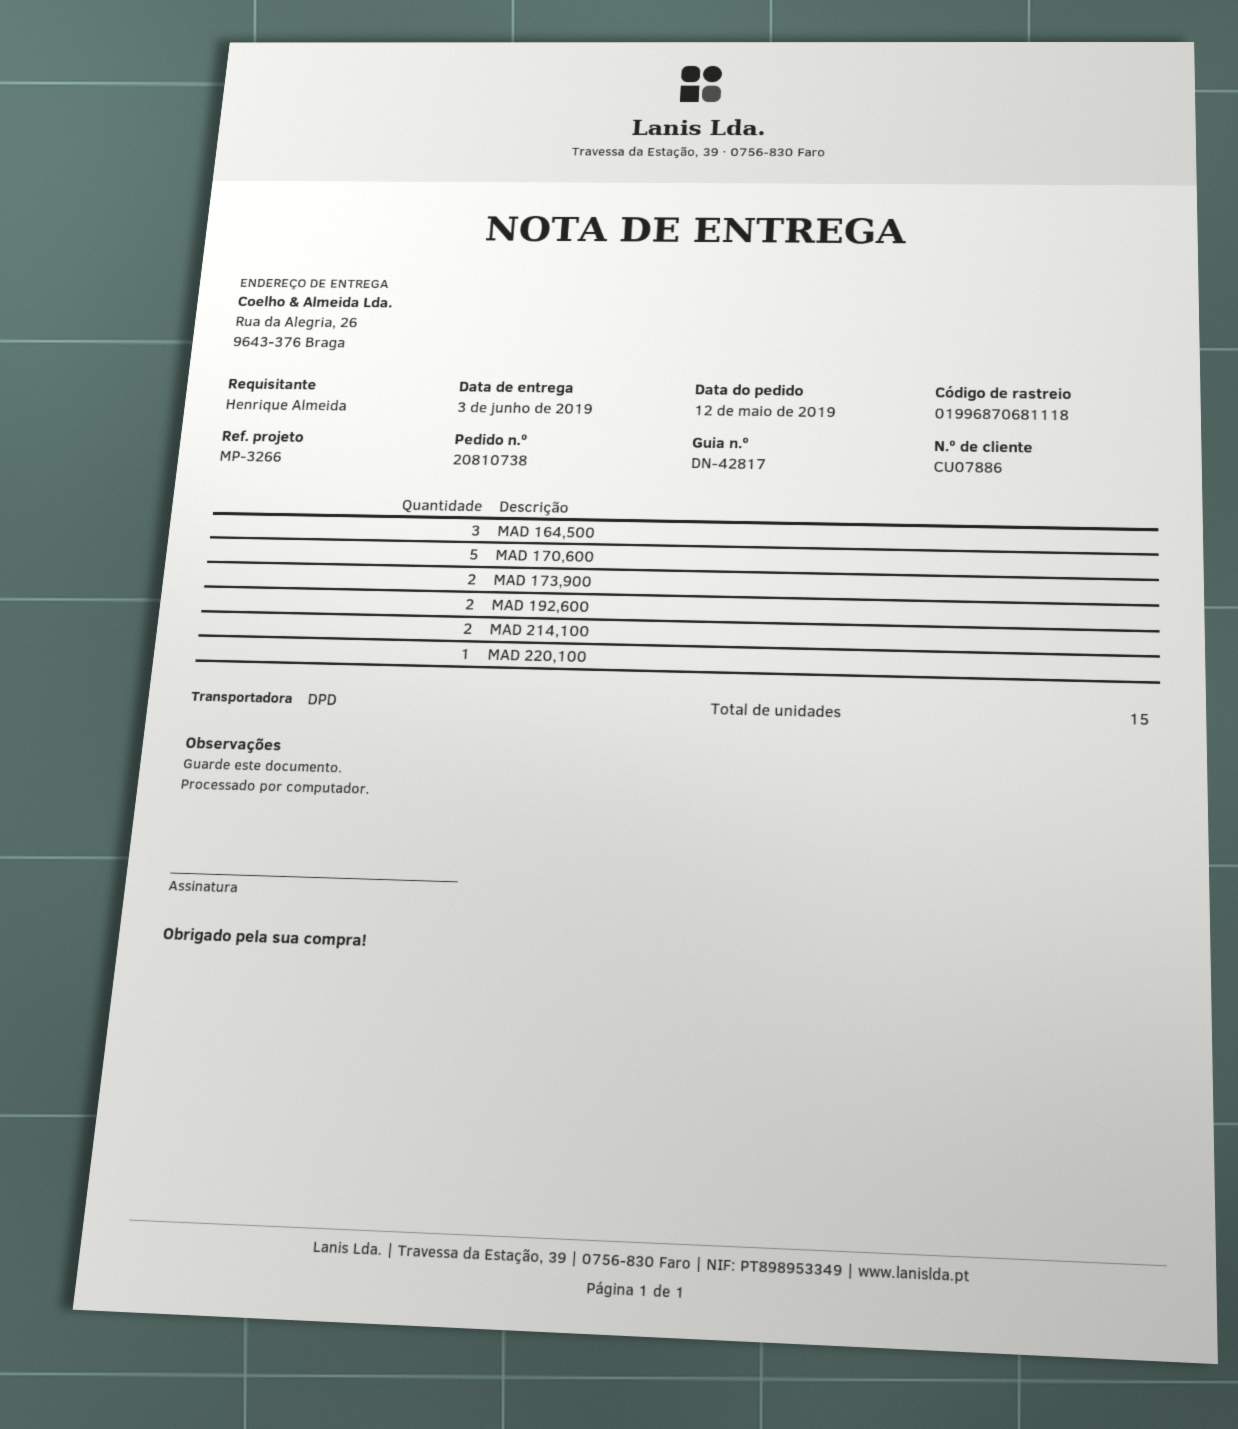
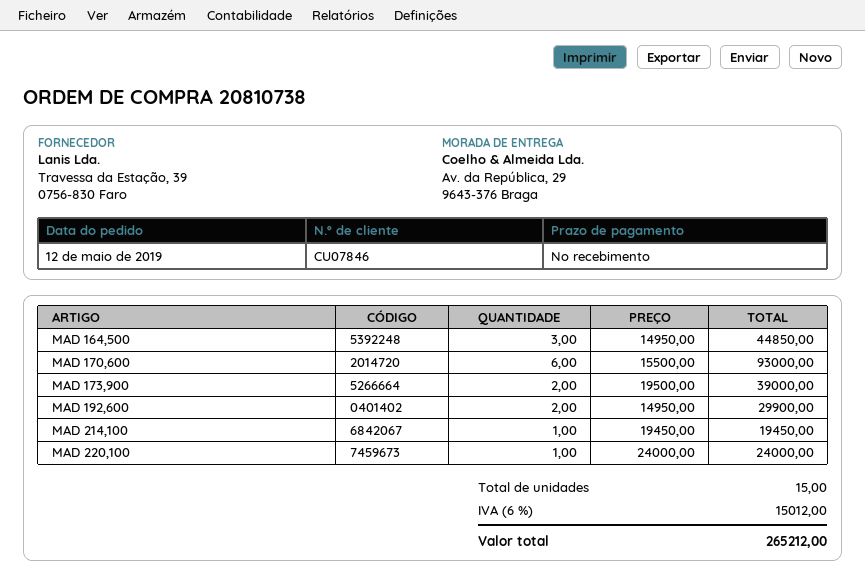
customer number: CU07886 -> CU07846
ship to: Rua da Alegria, 26, 9643-376 Braga -> Av. da República, 29, 9643-376 Braga
MAD 170,600: 5 -> 6
MAD 214,100: 2 -> 1

